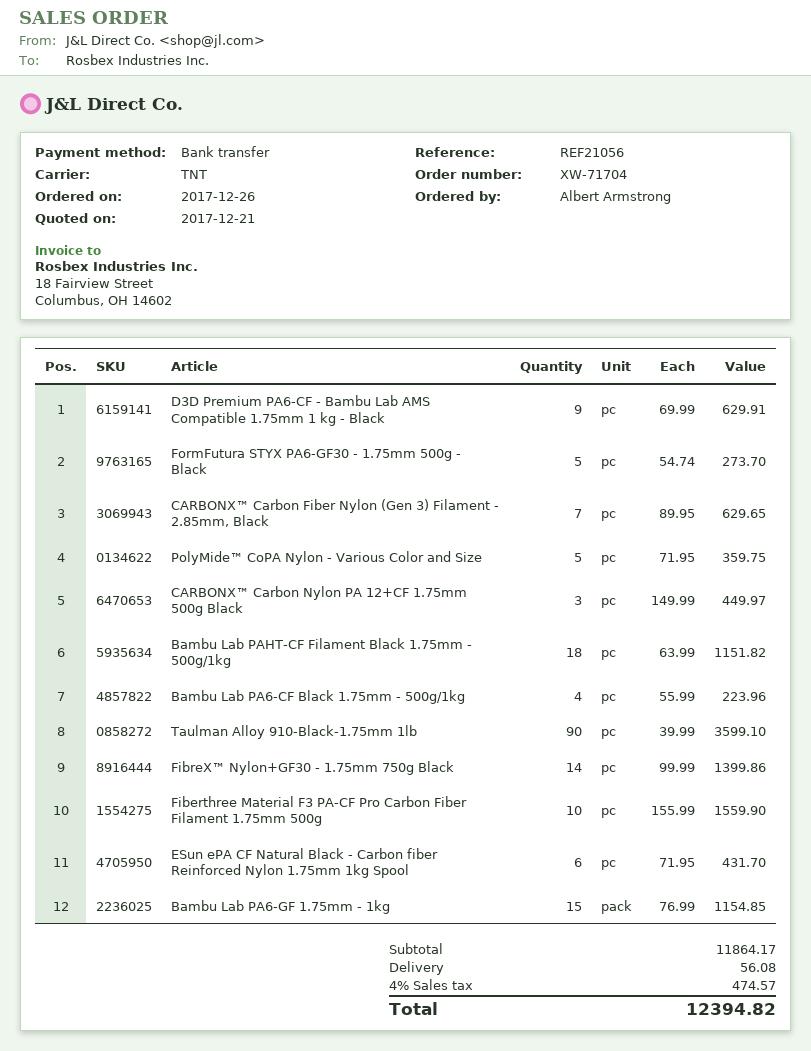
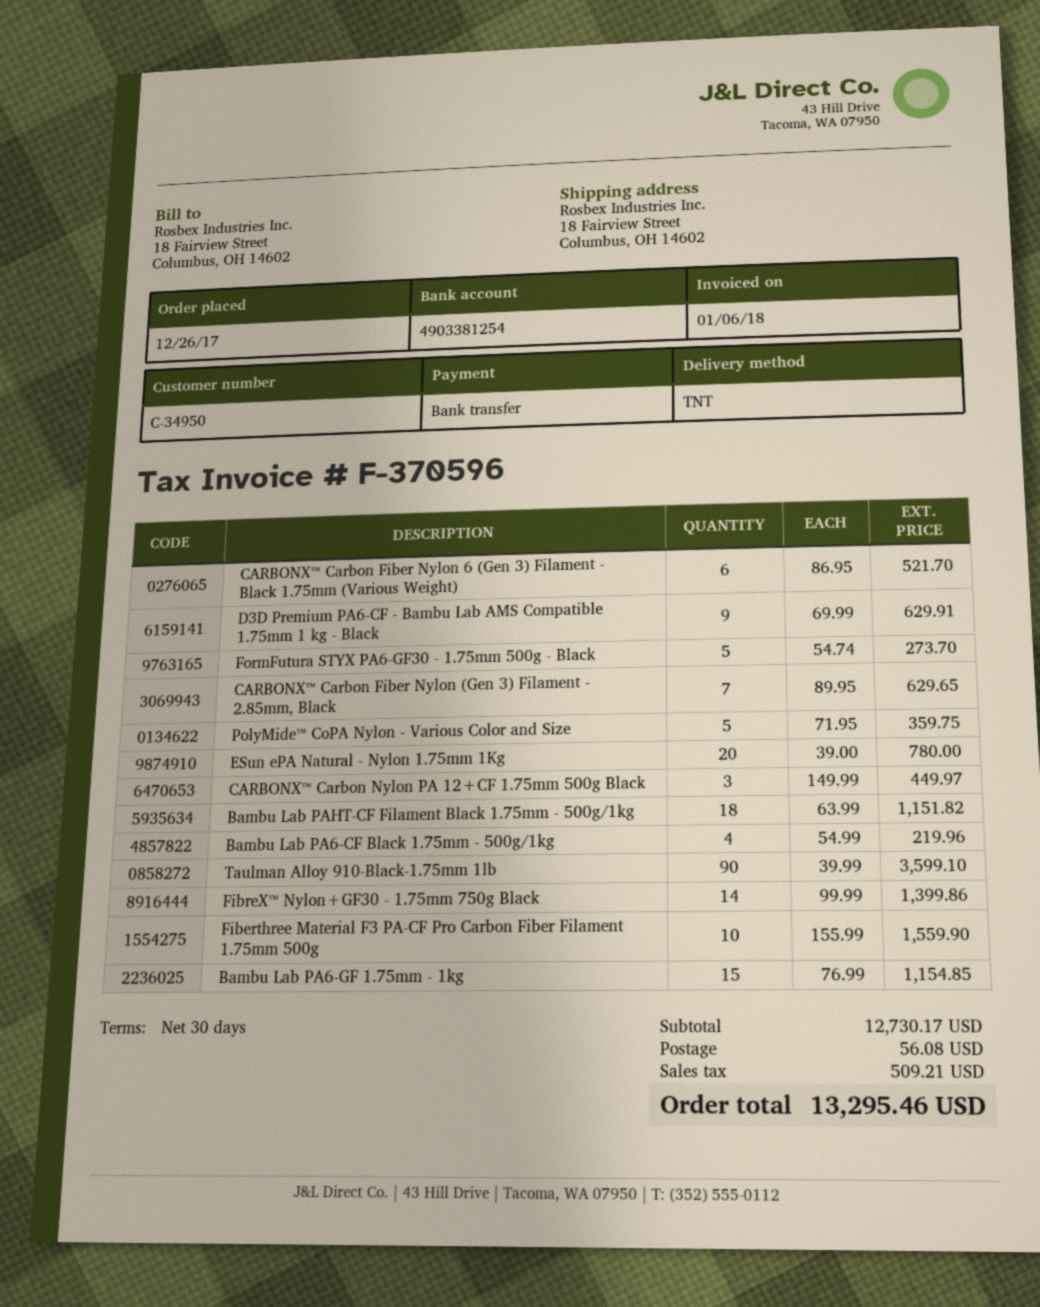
Bambu Lab PA6-CF Black 1.75mm - 500g/1kg: 4 x 55.99 = 223.96 -> 4 x 54.99 = 219.96
ESun ePA CF Natural Black - Carbon fiber Reinforced Nylon 1.75mm 1kg Spool: 6 x 71.95 = 431.70 -> none
CARBONX™ Carbon Fiber Nylon 6 (Gen 3) Filament - Black 1.75mm (Various Weight): none -> 6 x 86.95 = 521.70
ESun ePA Natural - Nylon 1.75mm 1Kg: none -> 20 x 39.00 = 780.00
subtotal: 11864.17 -> 12730.17
tax: 474.57 -> 509.21
total: 12394.82 -> 13295.46

